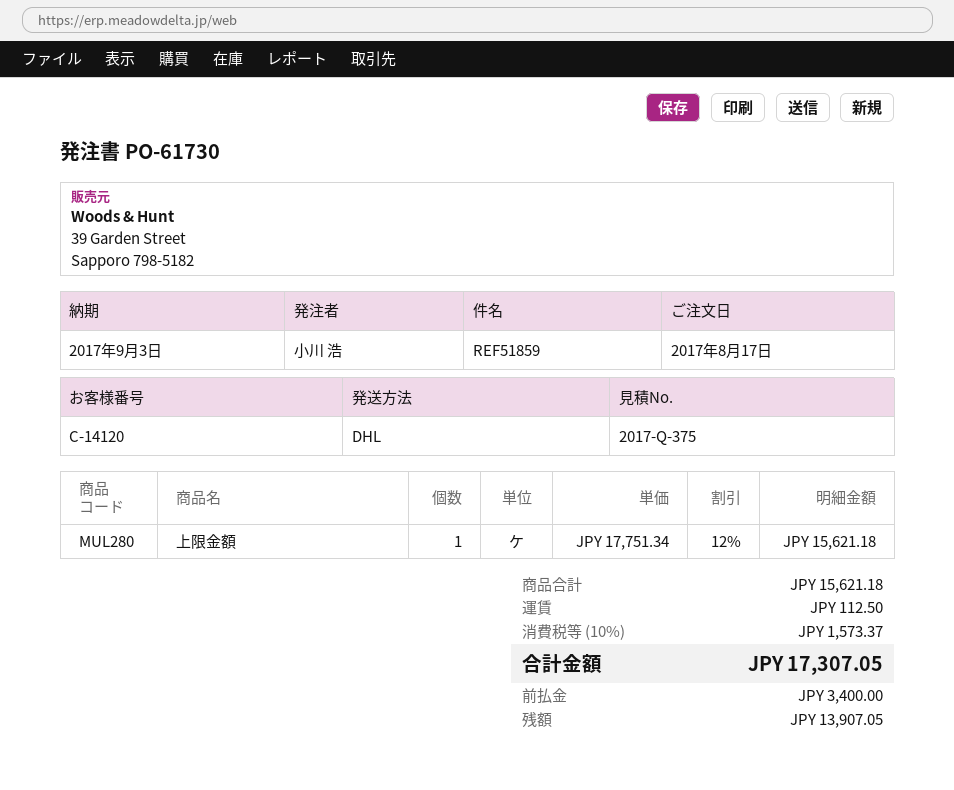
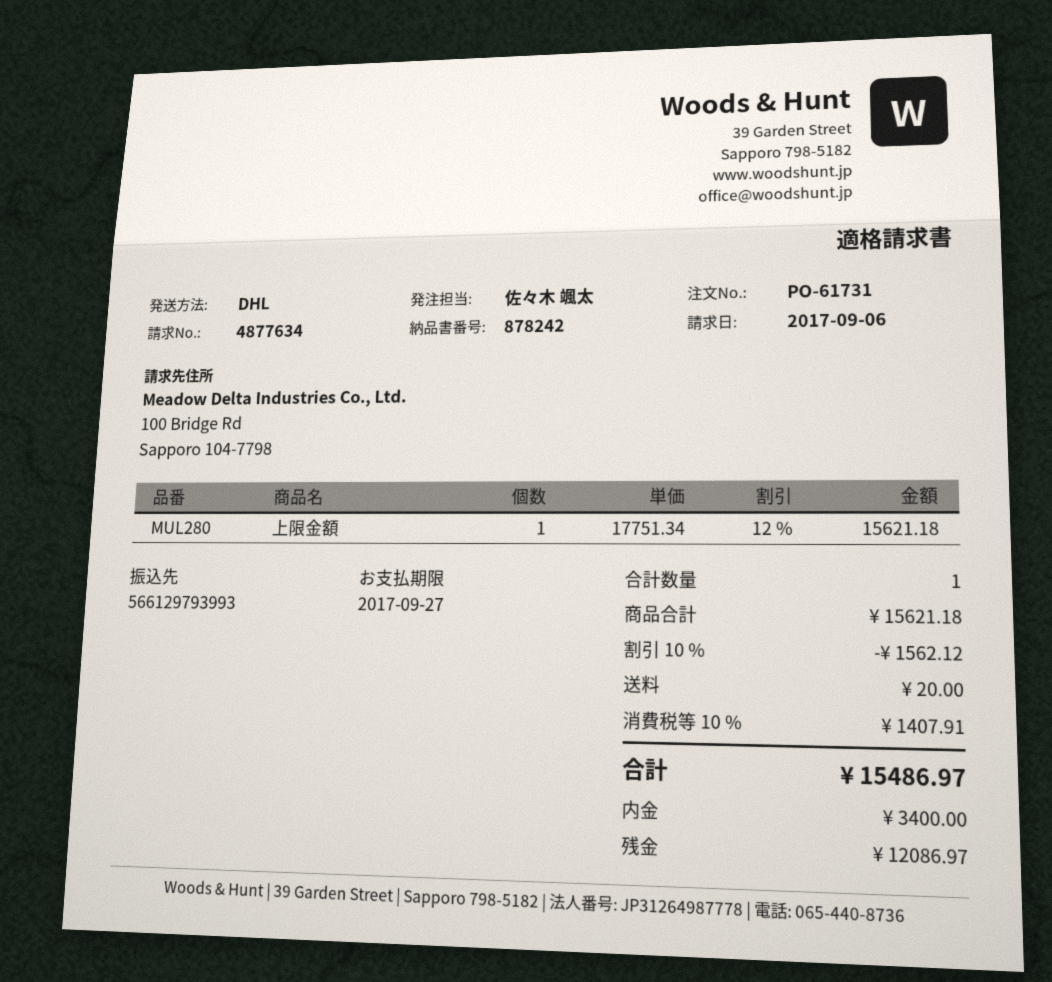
order number: PO-61730 -> PO-61731
ordered by: 小川 浩 -> 佐々木 颯太
discount: none -> 10% = 1562.12
shipping: 112.50 -> 20.00
tax: 10% = 1573.37 -> 10% = 1407.91
total: 17307.05 -> 15486.97
balance: 13907.05 -> 12086.97

